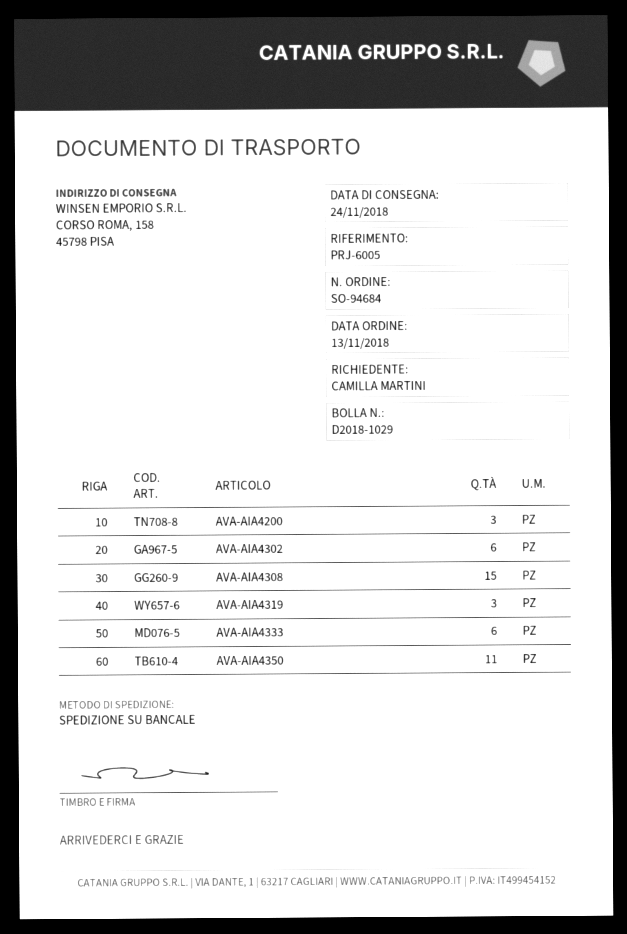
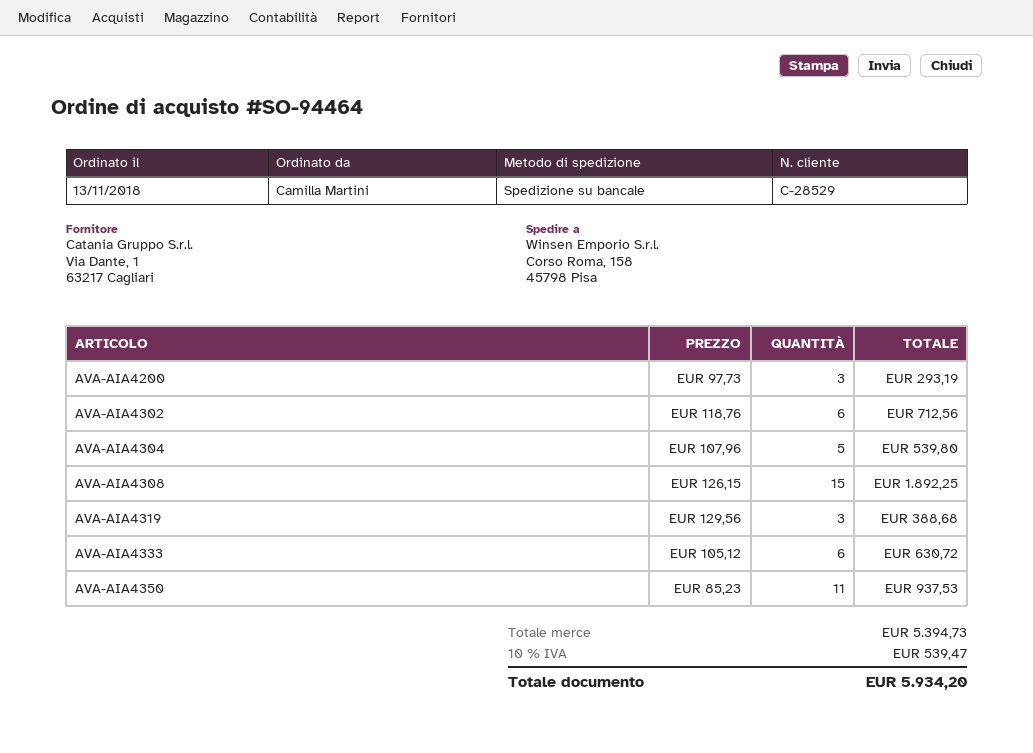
order number: SO-94684 -> SO-94464
AVA-AIA4304: none -> 5

